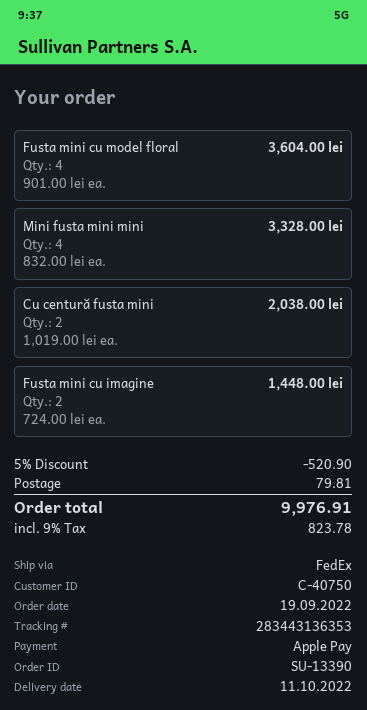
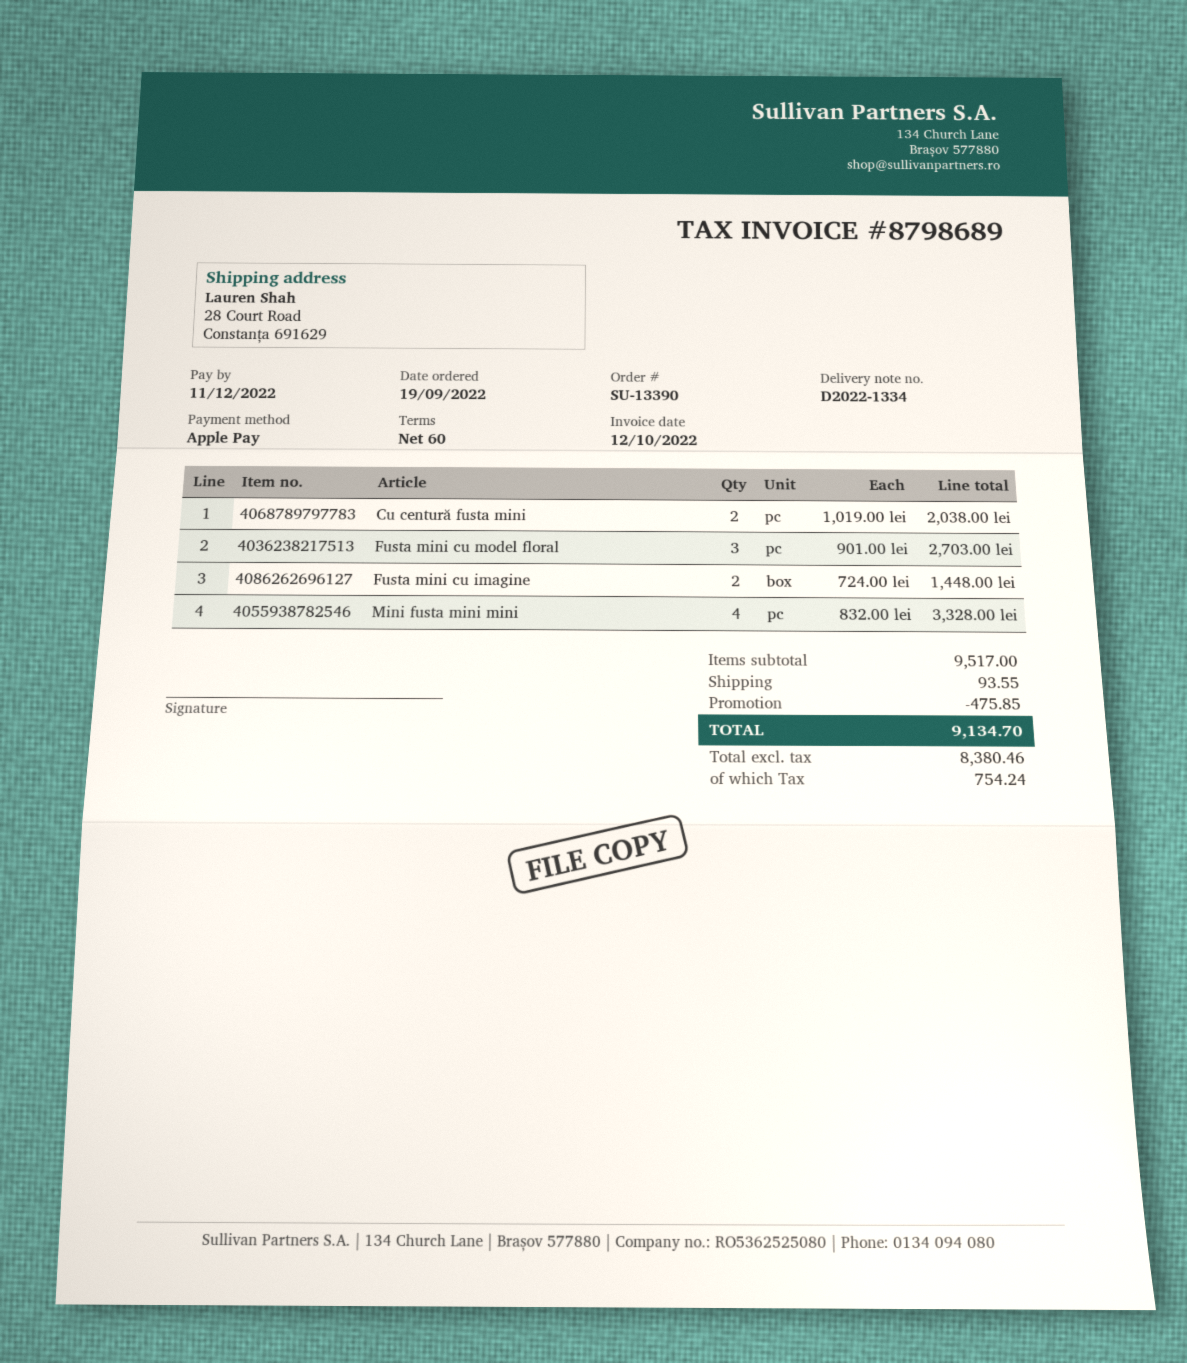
Fusta mini cu model floral: 4 x 901.00 = 3604.00 -> 3 x 901.00 = 2703.00
discount: 520.90 -> 475.85
shipping: 79.81 -> 93.55
tax: 823.78 -> 754.24
total: 9976.91 -> 9134.70

